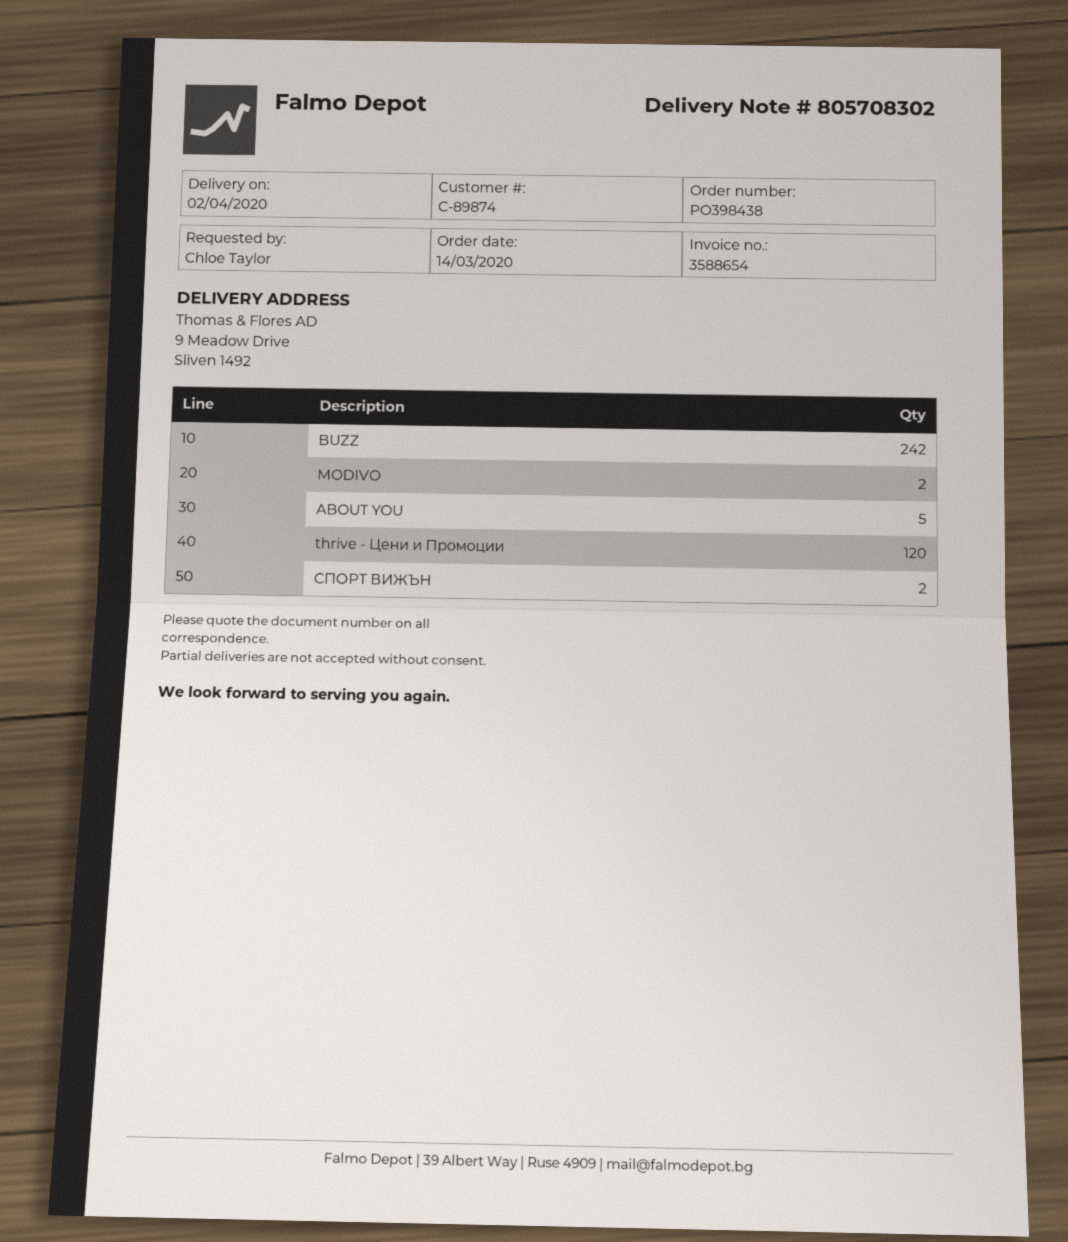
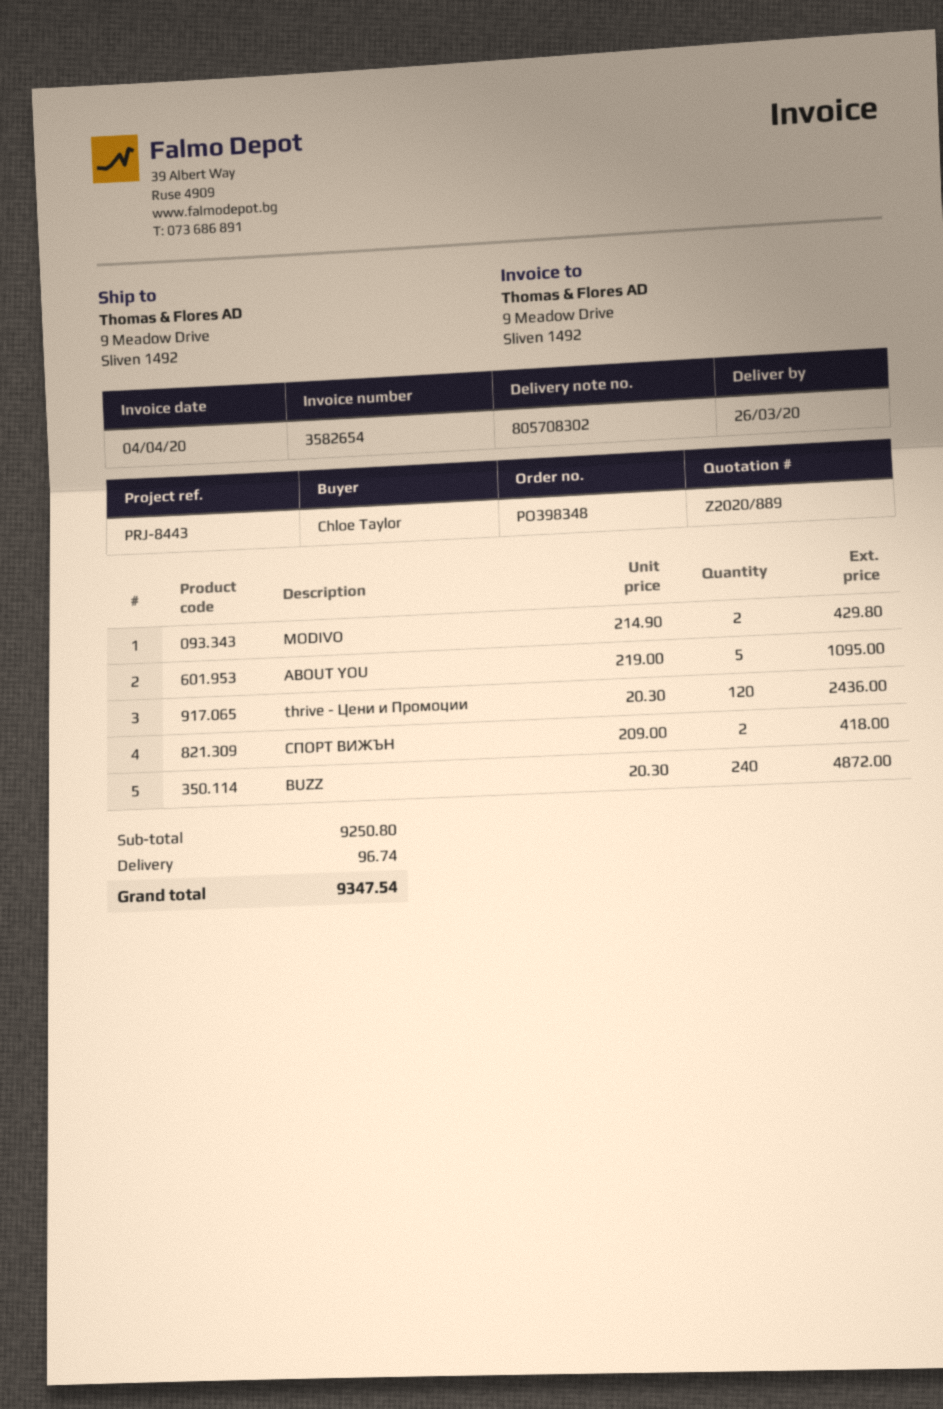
order number: PO398438 -> PO398348
delivery date: 2020-04-02 -> 2020-03-26
invoice number: 3588654 -> 3582654
BUZZ: 242 -> 240

